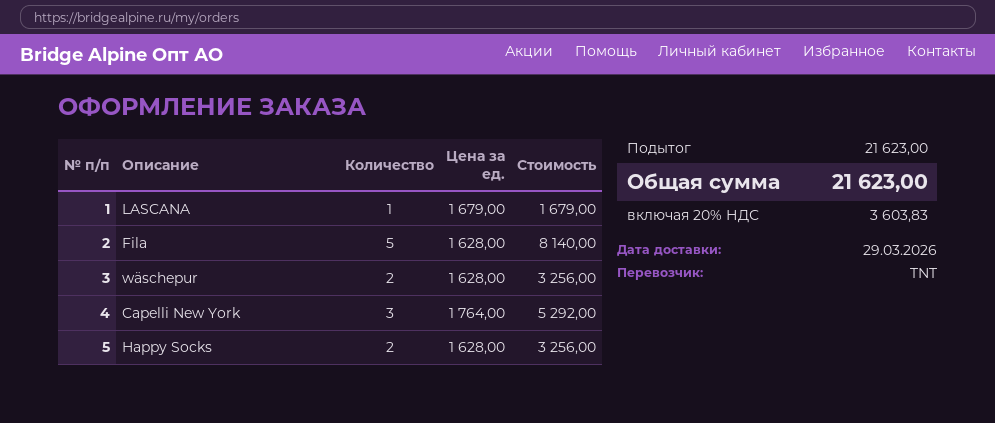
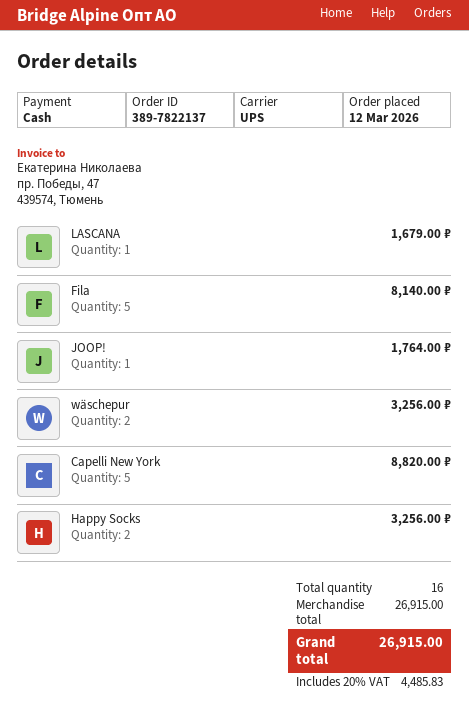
shipping method: TNT -> UPS
Capelli New York: 3 for 5292.00 -> 5 for 8820.00
JOOP!: none -> 1 for 1764.00
subtotal: 21623.00 -> 26915.00
tax: 20% = 3603.83 -> 20% = 4485.83
total: 21623.00 -> 26915.00

